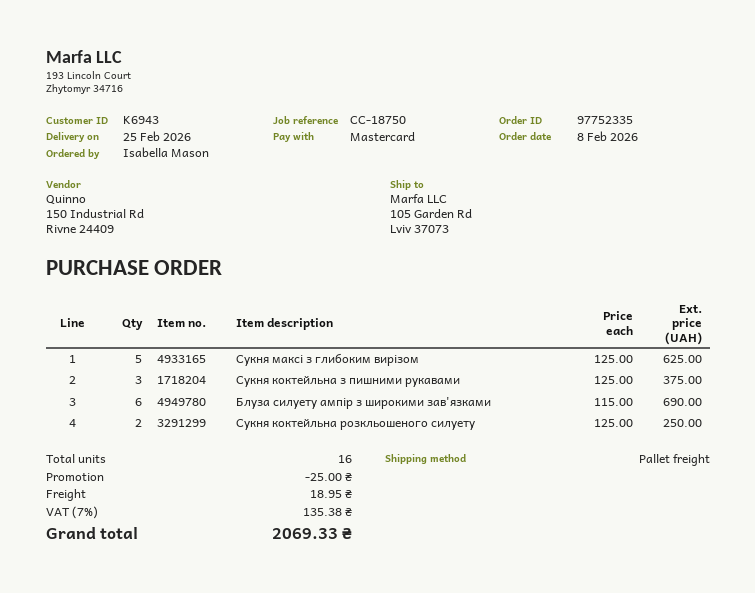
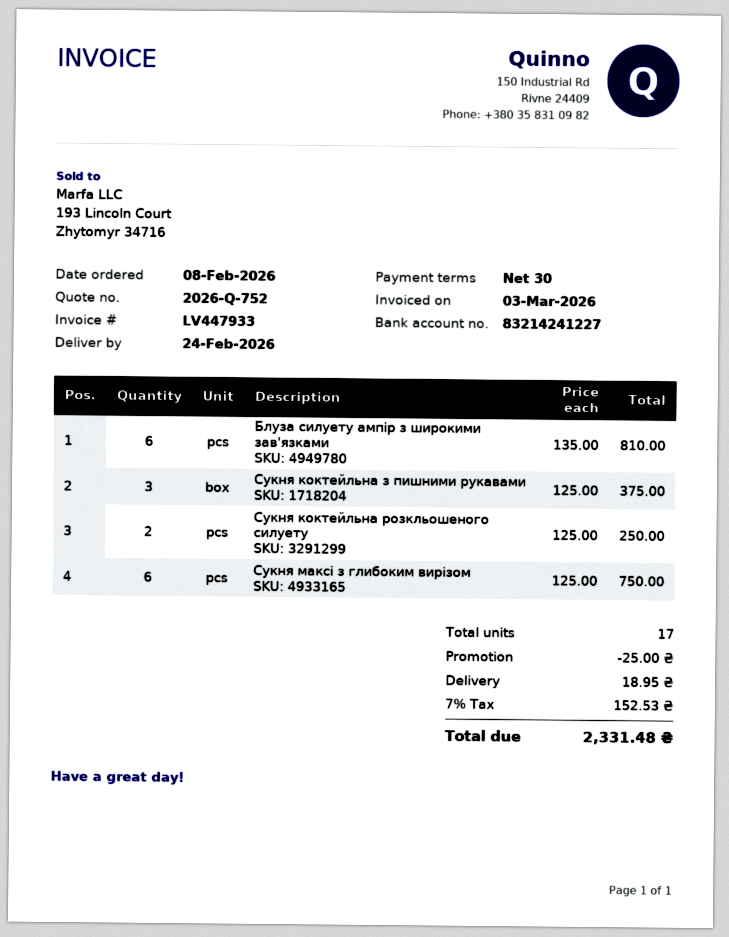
delivery date: 2026-02-25 -> 2026-02-24
Сукня максі з глибоким вирізом: 5 x 125.00 = 625.00 -> 6 x 125.00 = 750.00
Блуза силуету ампір з широкими зав'язками: 6 x 115.00 = 690.00 -> 6 x 135.00 = 810.00
total quantity: 16 -> 17
tax: 7% = 135.38 -> 7% = 152.53
total: 2069.33 -> 2331.48

